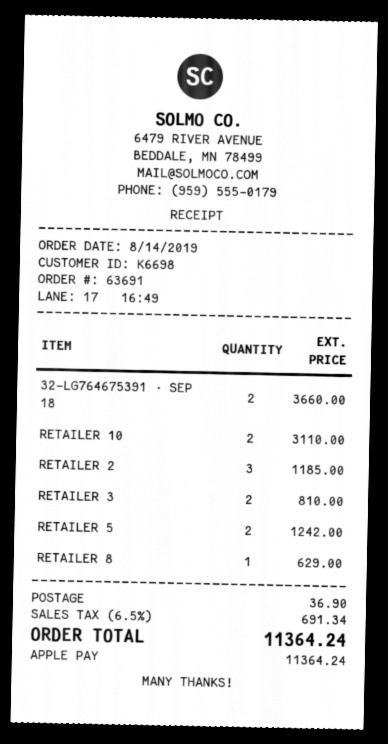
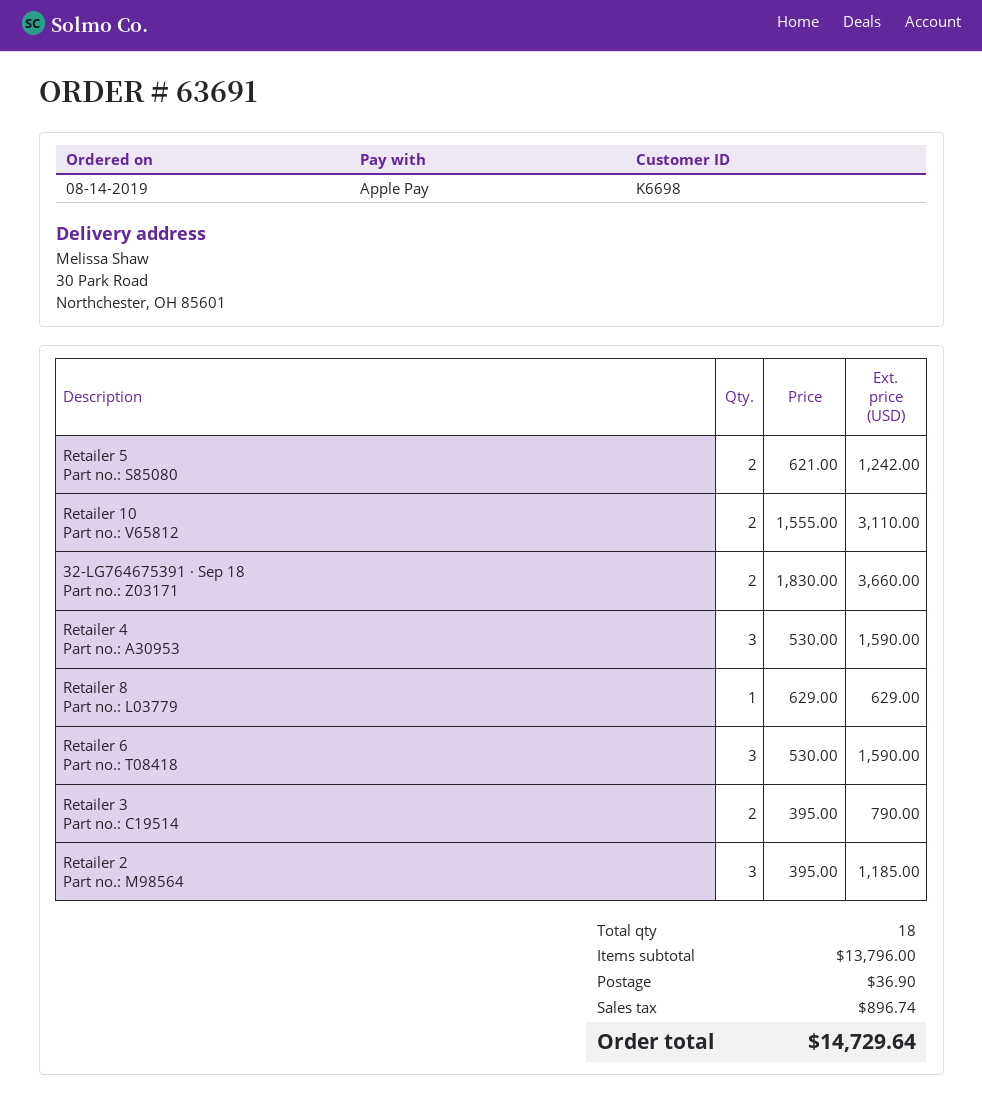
RETAILER 3: 2 for 810.00 -> 2 for 790.00
Retailer 4: none -> 3 for 1590.00
Retailer 6: none -> 3 for 1590.00
tax: 691.34 -> 896.74
total: 11364.24 -> 14729.64

